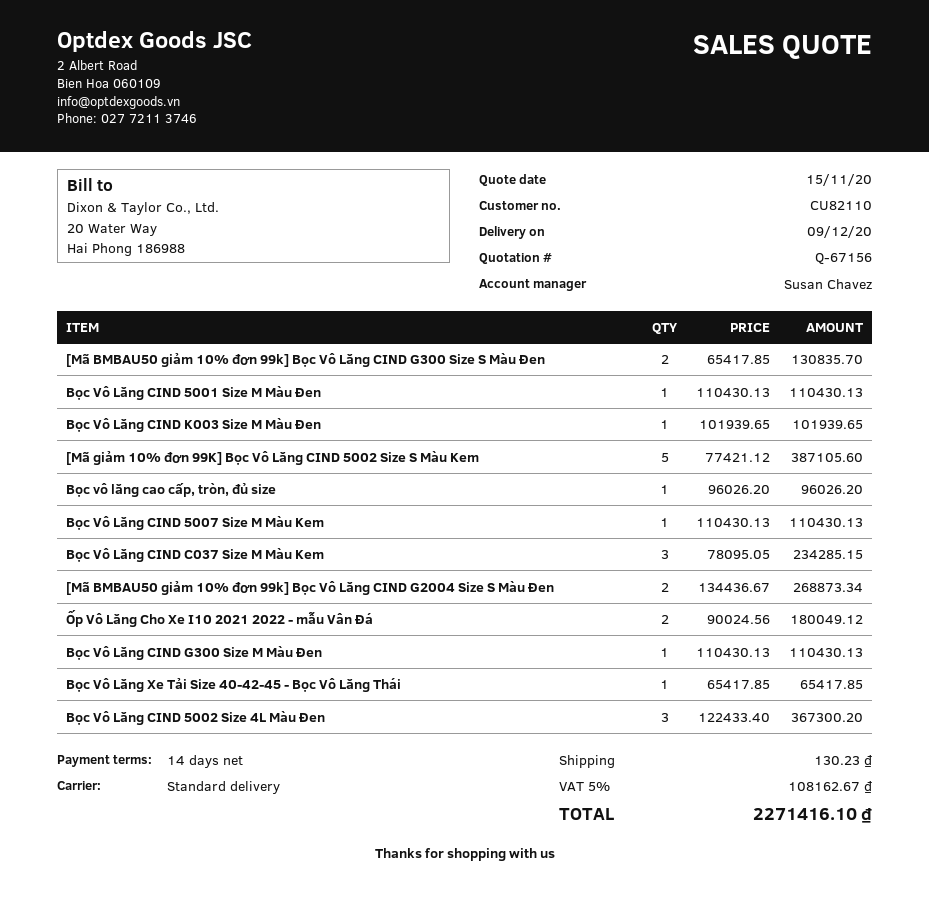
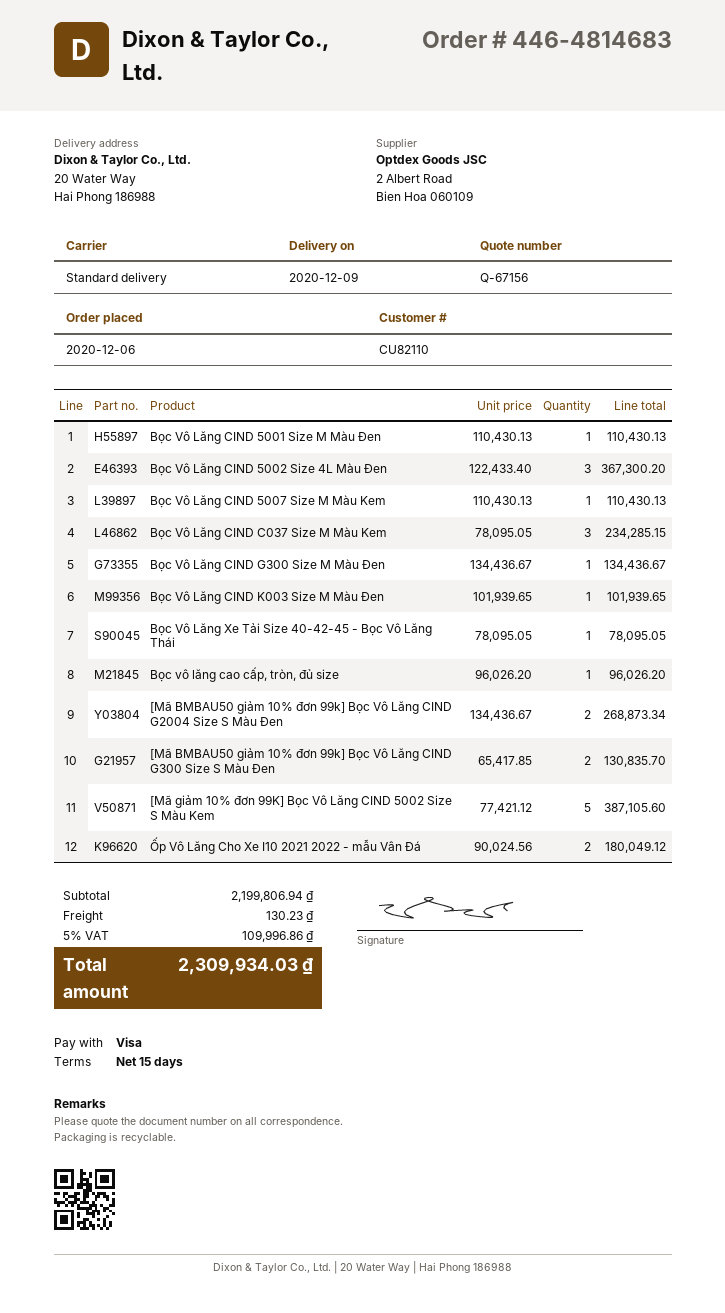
payment terms: 14 days -> 15 days
Bọc Vô Lăng CIND G300 Size M Màu Đen: 1 x 110430.13 = 110430.13 -> 1 x 134436.67 = 134436.67
Bọc Vô Lăng Xe Tải Size 40-42-45 - Bọc Vô Lăng Thái: 1 x 65417.85 = 65417.85 -> 1 x 78095.05 = 78095.05
tax: 5% = 108162.67 -> 5% = 109996.86
total: 2271416.10 -> 2309934.03

